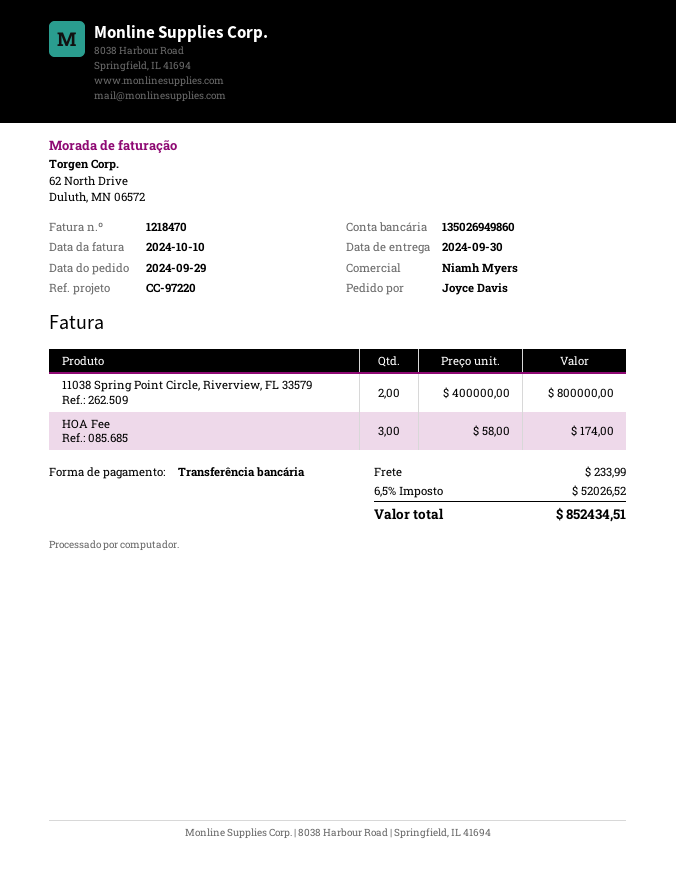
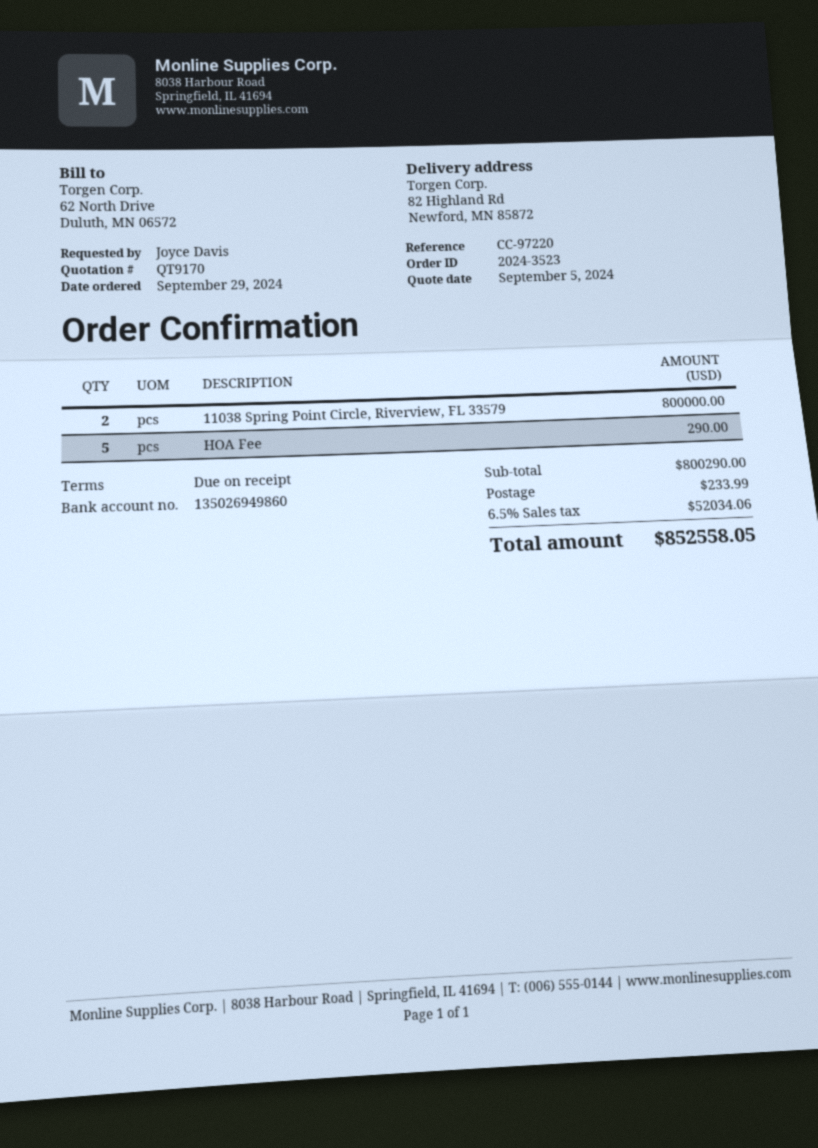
HOA Fee: 3 for 174.00 -> 5 for 290.00
tax: 6.5% = 52026.52 -> 6.5% = 52034.06
total: 852434.51 -> 852558.05

